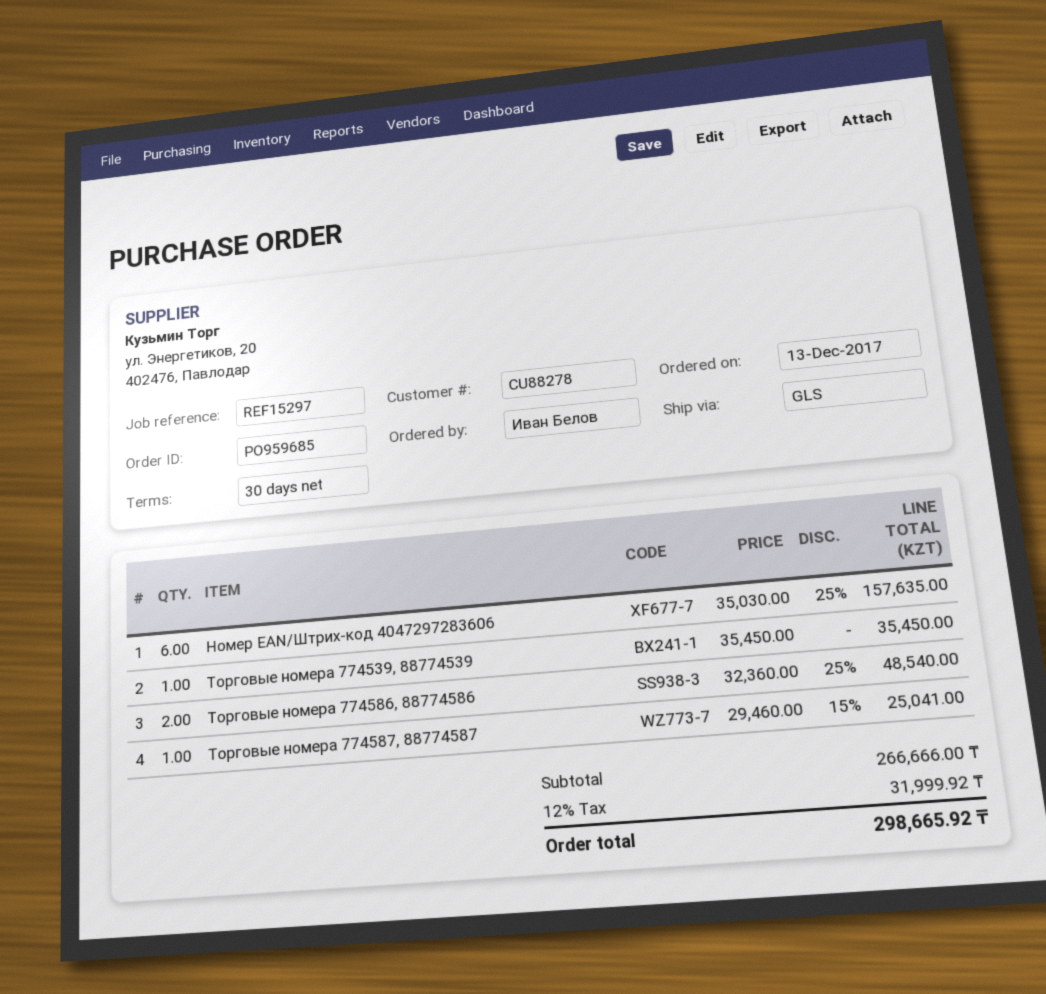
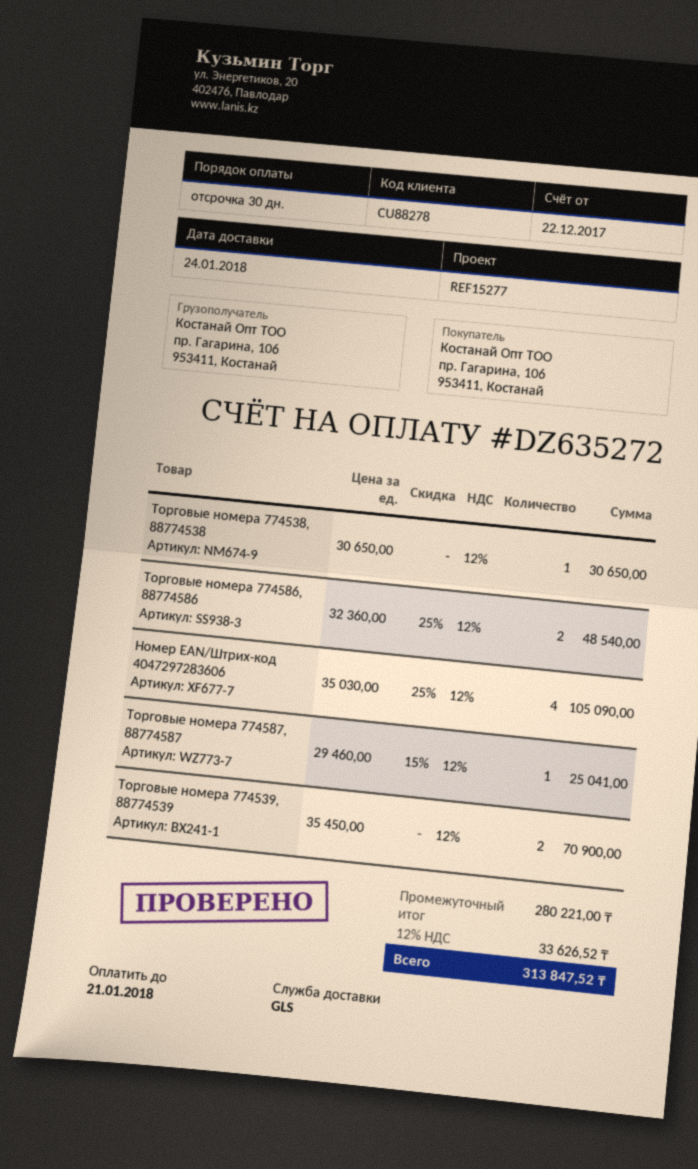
reference: REF15297 -> REF15277
Номер EAN/Штрих-код 4047297283606: 6 x 35030.00 - 25% = 157635.00 -> 4 x 35030.00 - 25% = 105090.00
Торговые номера 774539, 88774539: 1 x 35450.00 = 35450.00 -> 2 x 35450.00 = 70900.00
Торговые номера 774538, 88774538: none -> 1 x 30650.00 = 30650.00
subtotal: 266666.00 -> 280221.00
tax: 12% = 31999.92 -> 12% = 33626.52
total: 298665.92 -> 313847.52

